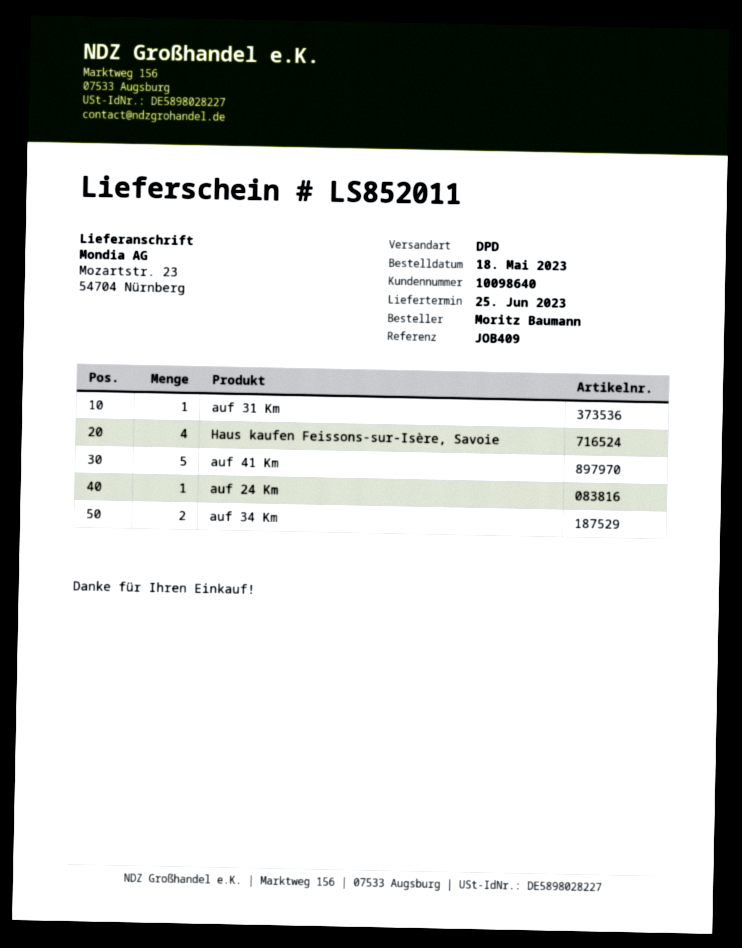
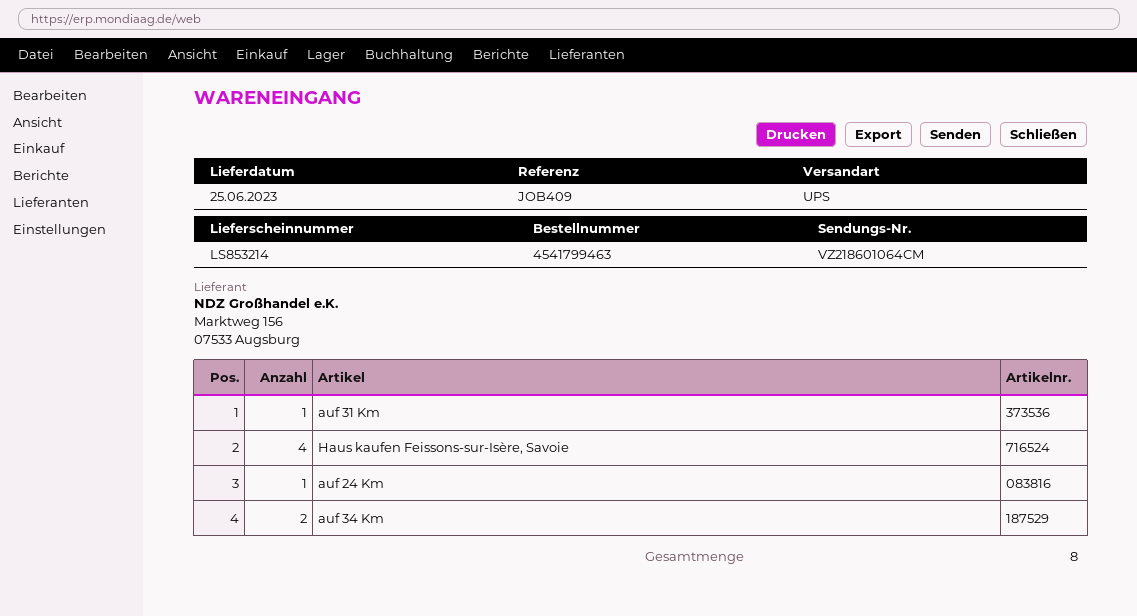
delivery note number: LS852011 -> LS853214
shipping method: DPD -> UPS
auf 41 Km: 5 -> none

